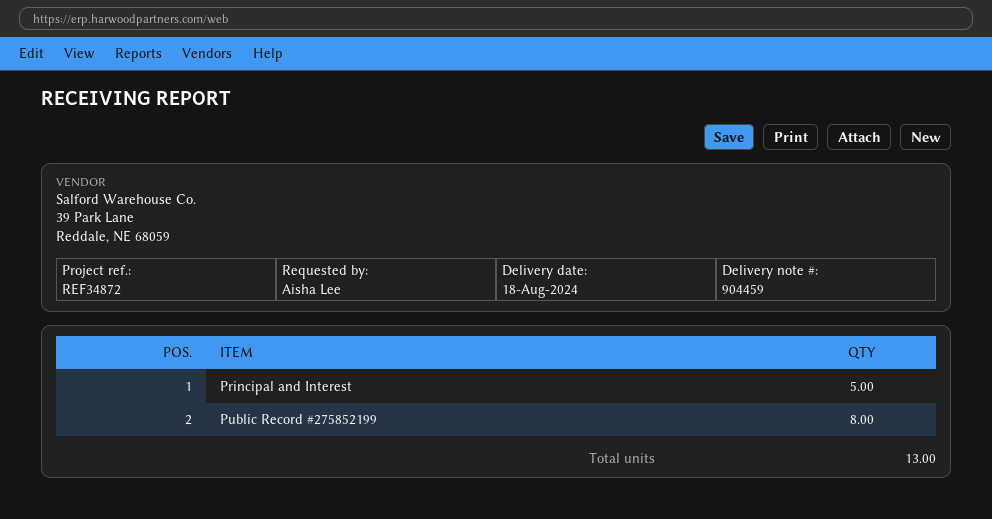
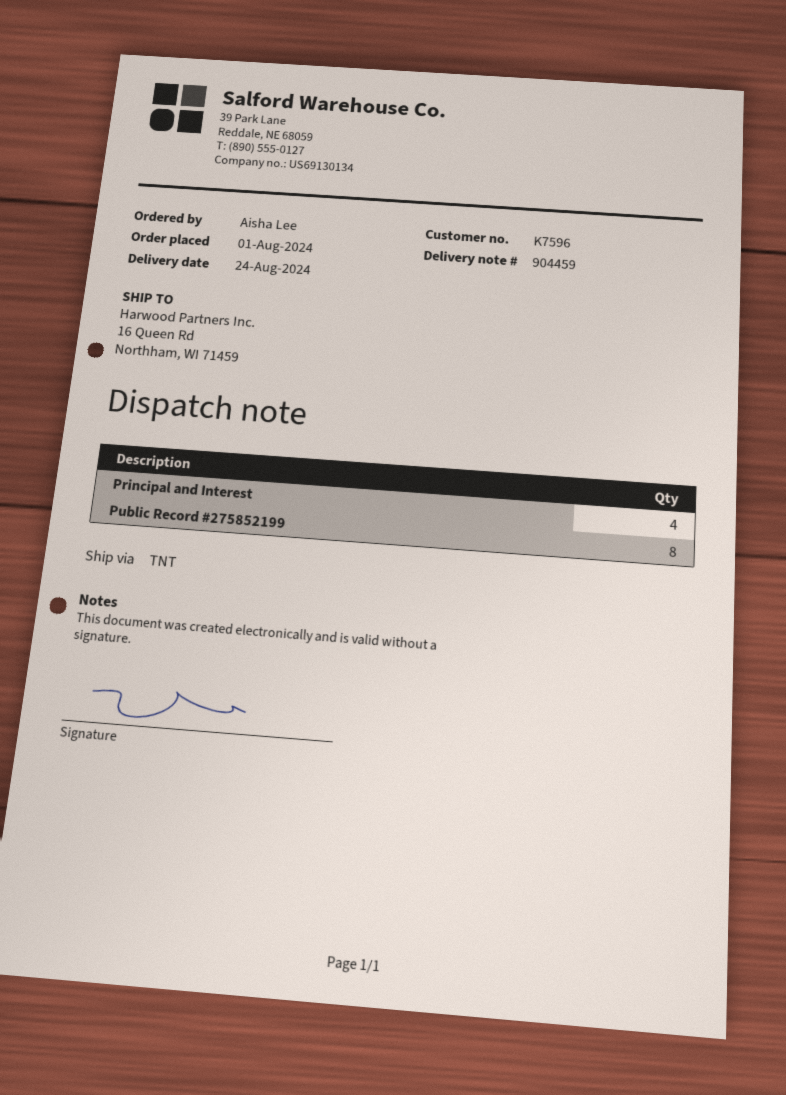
delivery date: 2024-08-18 -> 2024-08-24
Principal and Interest: 5 -> 4

